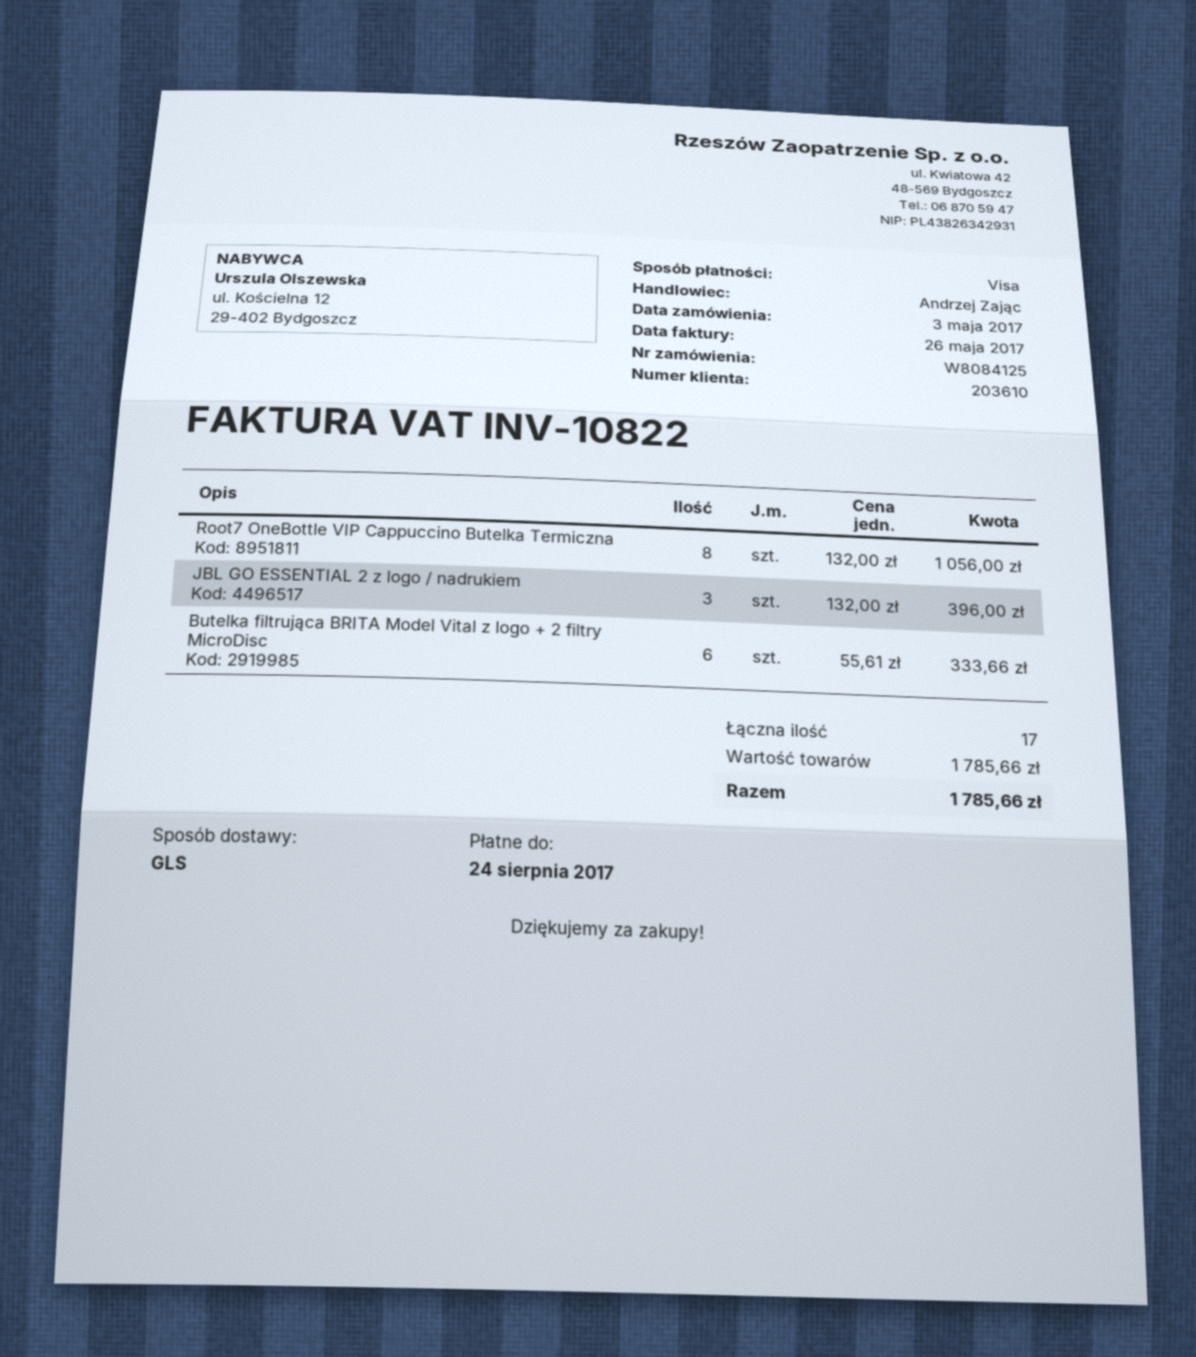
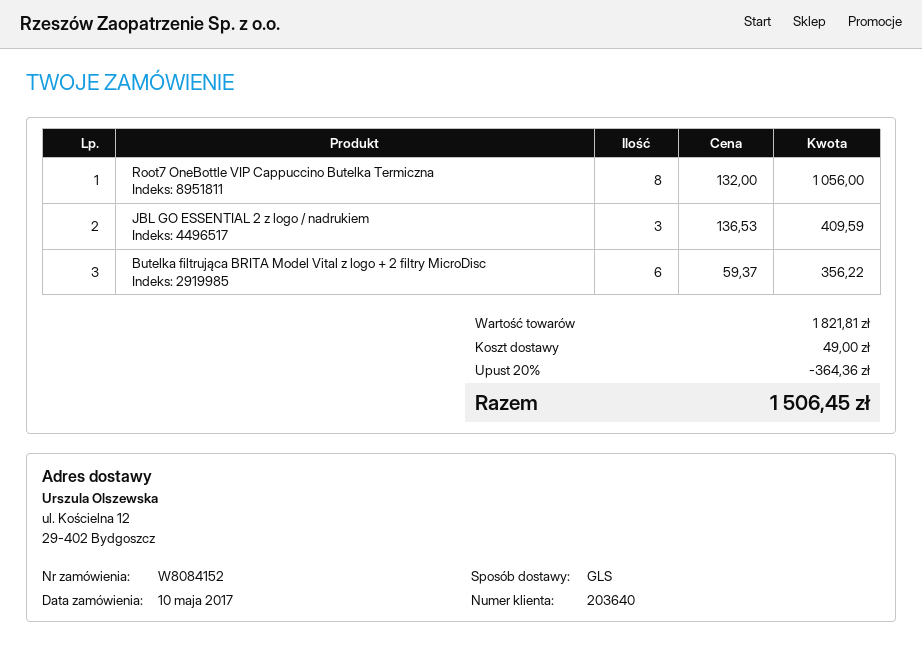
order number: W8084125 -> W8084152
order date: 2017-05-03 -> 2017-05-10
customer number: 203610 -> 203640
JBL GO ESSENTIAL 2 z logo / nadrukiem: 3 x 132.00 = 396.00 -> 3 x 136.53 = 409.59
Butelka filtrująca BRITA Model Vital z logo + 2 filtry MicroDisc: 6 x 55.61 = 333.66 -> 6 x 59.37 = 356.22
subtotal: 1785.66 -> 1821.81
discount: none -> 20% = 364.36
shipping: none -> 49.00
total: 1785.66 -> 1506.45

